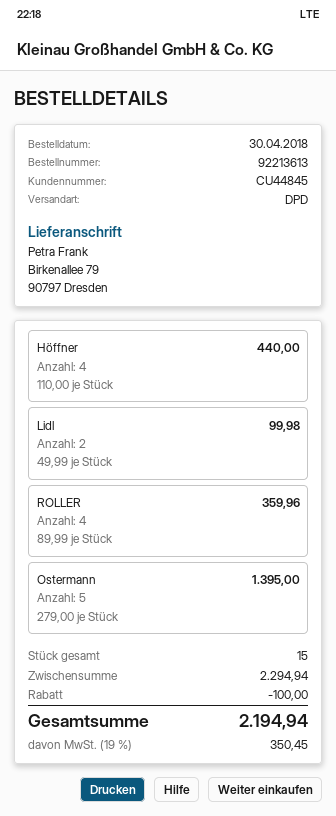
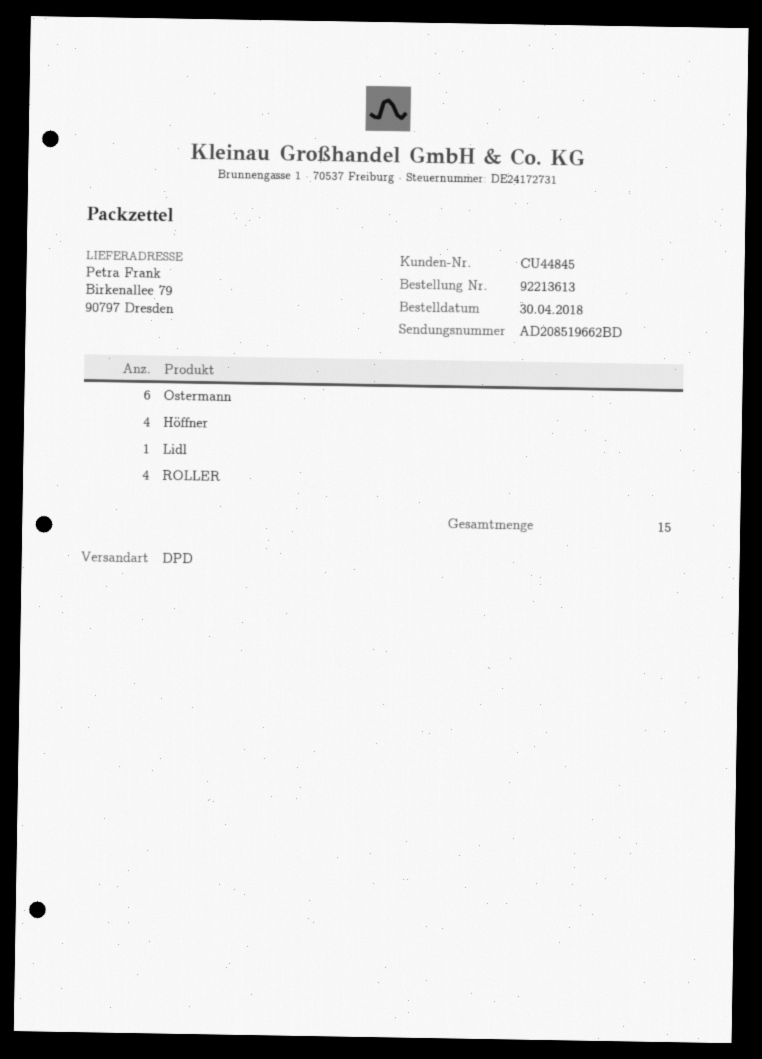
Lidl: 2 -> 1
Ostermann: 5 -> 6

